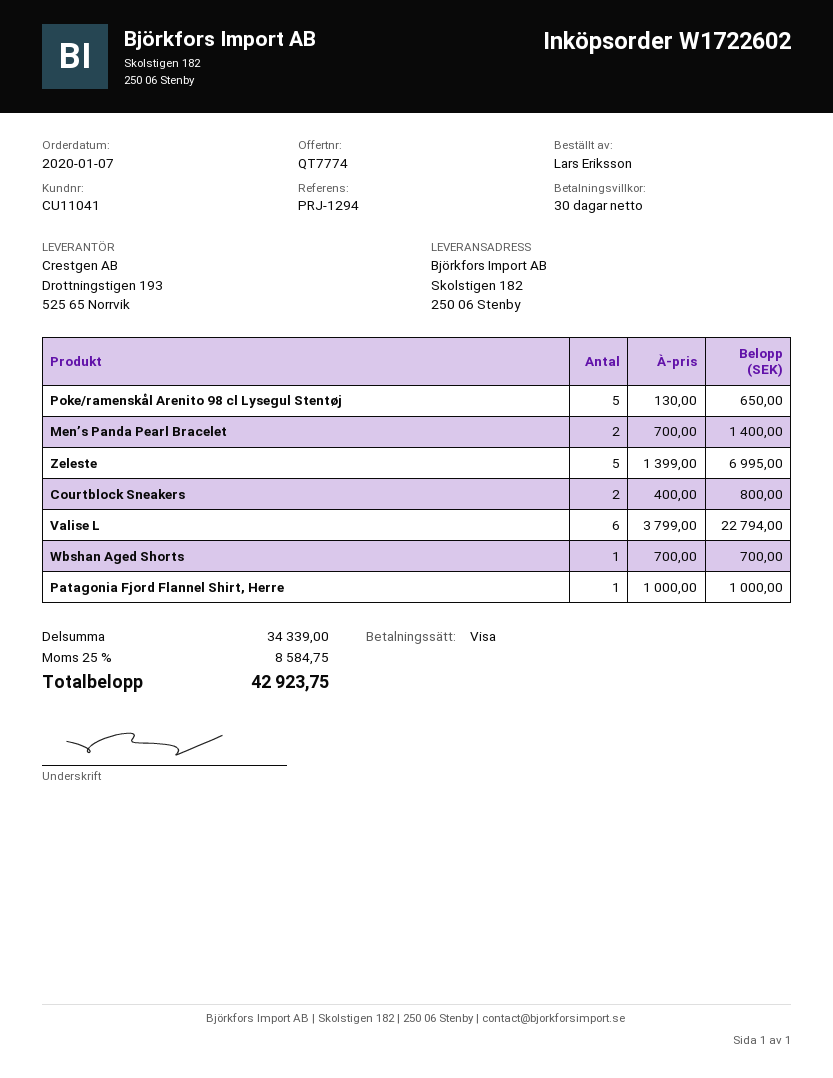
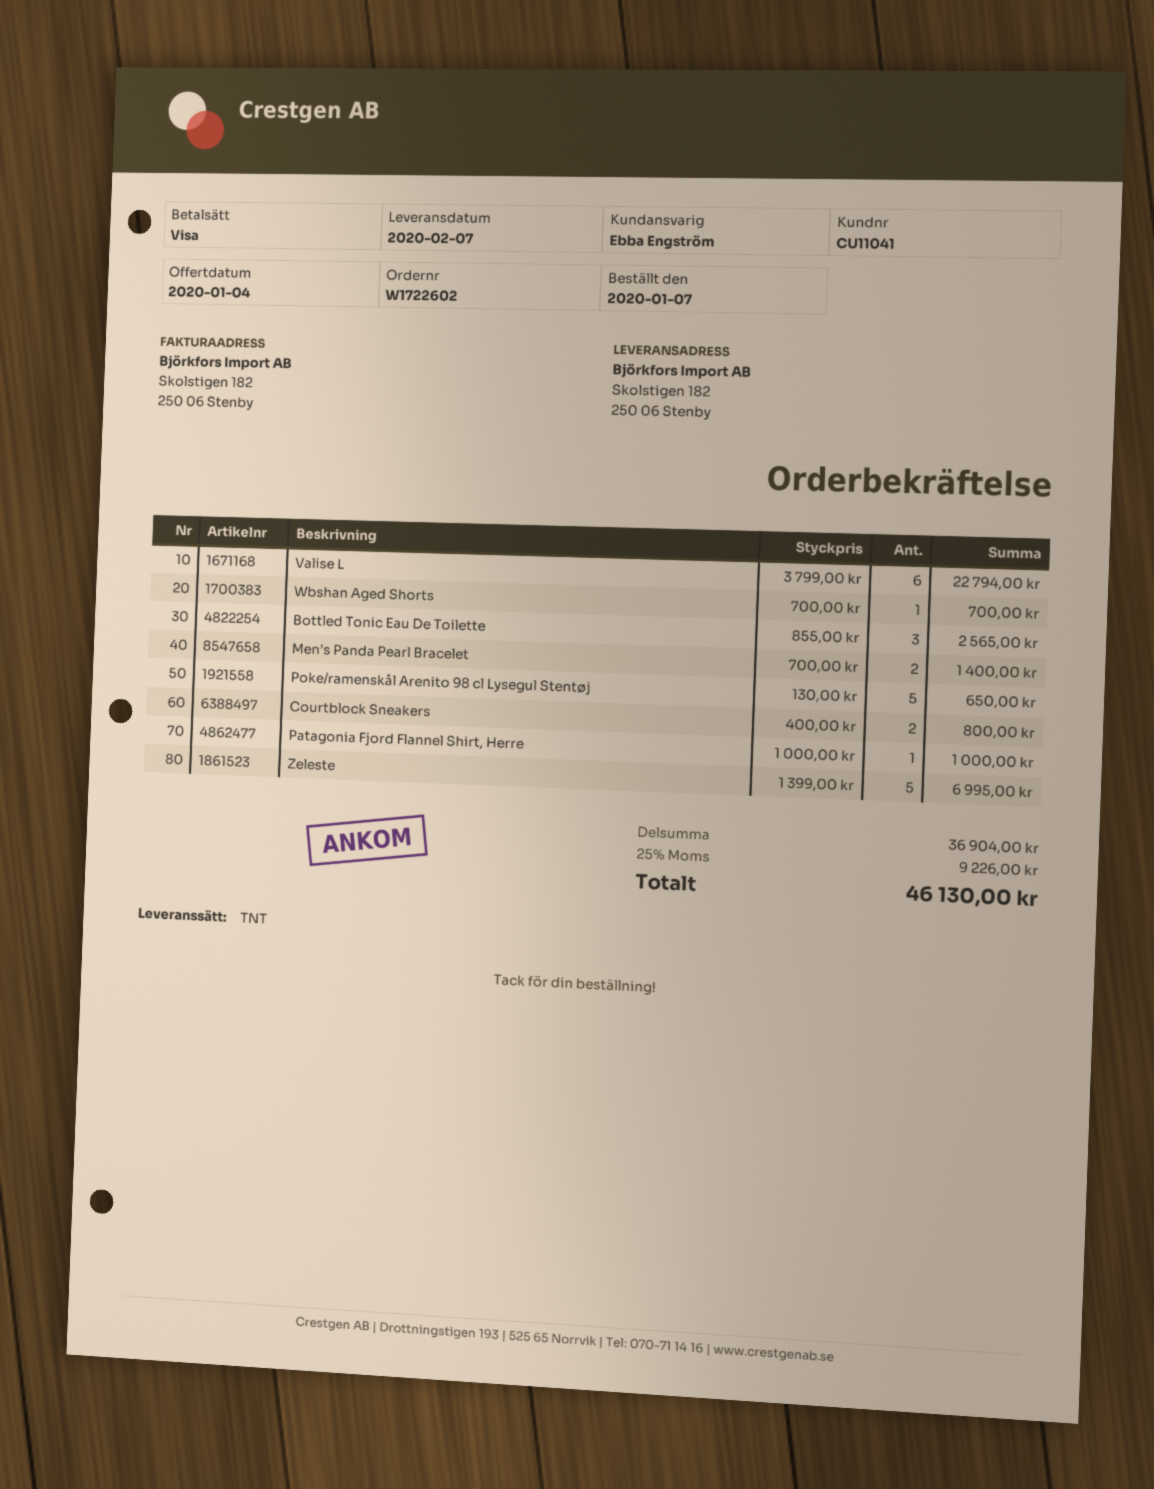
Bottled Tonic Eau De Toilette: none -> 3 x 855.00 = 2565.00
subtotal: 34339.00 -> 36904.00
tax: 25% = 8584.75 -> 25% = 9226.00
total: 42923.75 -> 46130.00

